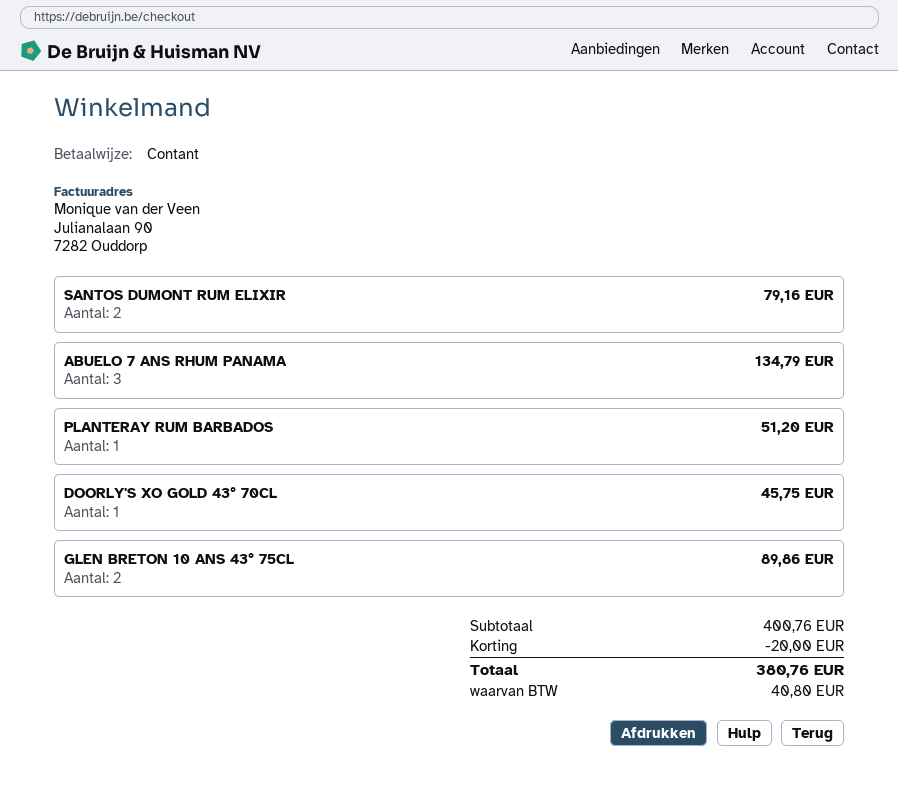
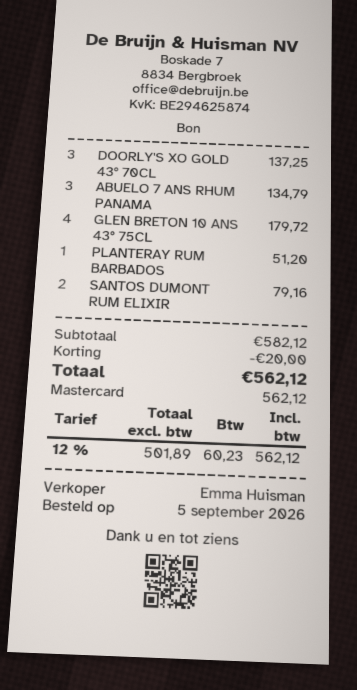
payment method: cash -> Mastercard
DOORLY'S XO GOLD 43° 70CL: 1 for 45.75 -> 3 for 137.25
GLEN BRETON 10 ANS 43° 75CL: 2 for 89.86 -> 4 for 179.72
subtotal: 400.76 -> 582.12
tax: 40.80 -> 60.23
total: 380.76 -> 562.12

